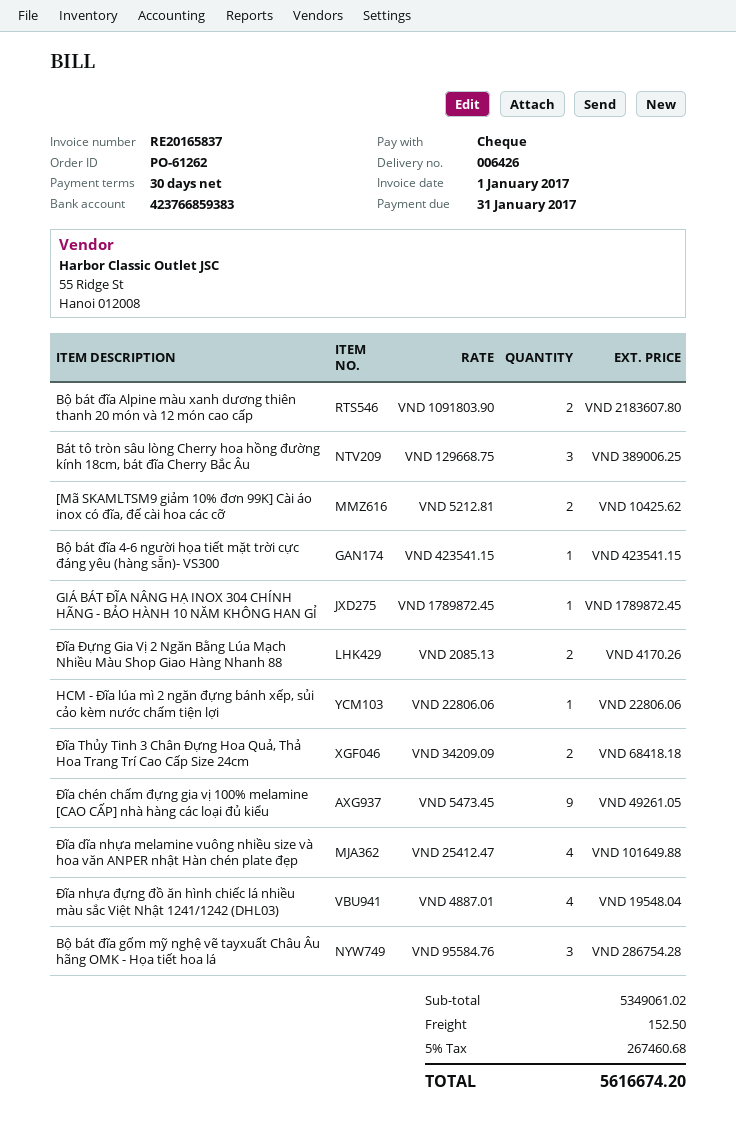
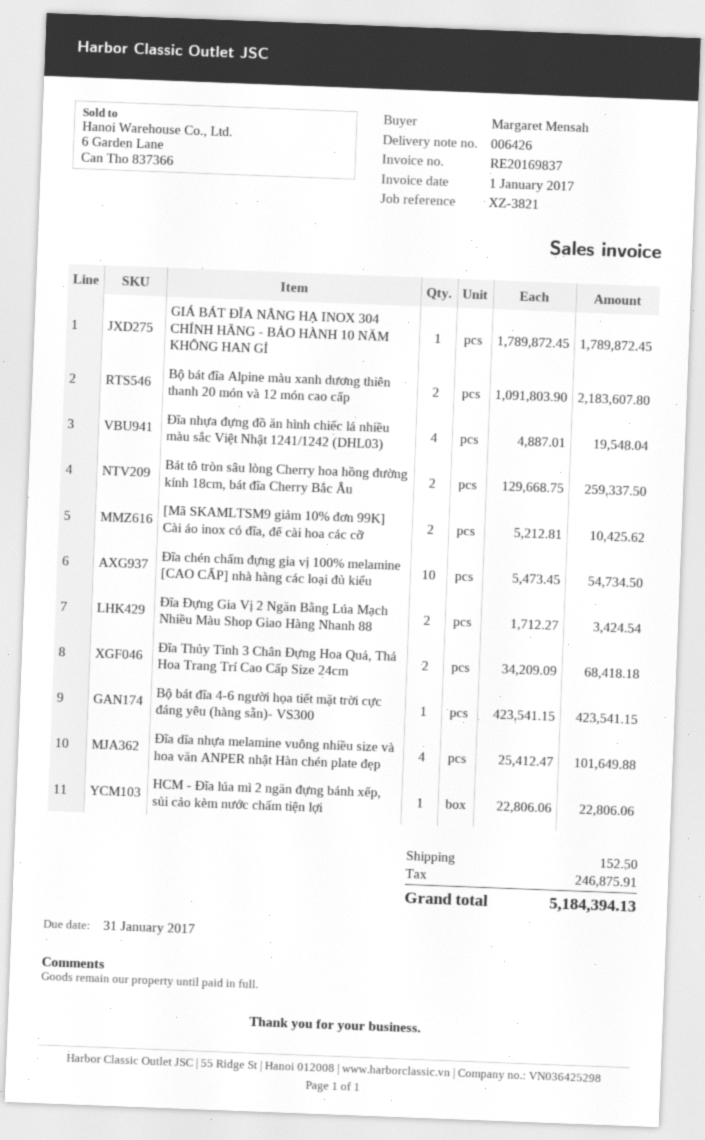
invoice number: RE20165837 -> RE20169837
Bát tô tròn sâu lòng Cherry hoa hồng đường kính 18cm, bát đĩa Cherry Bắc Âu: 3 x 129668.75 = 389006.25 -> 2 x 129668.75 = 259337.50
Đĩa Đựng Gia Vị 2 Ngăn Bằng Lúa Mạch Nhiều Màu Shop Giao Hàng Nhanh 88: 2 x 2085.13 = 4170.26 -> 2 x 1712.27 = 3424.54
Đĩa chén chấm đựng gia vị 100% melamine [CAO CẤP] nhà hàng các loại đủ kiểu: 9 x 5473.45 = 49261.05 -> 10 x 5473.45 = 54734.50
Bộ bát đĩa gốm mỹ nghệ vẽ tayxuất Châu Âu hãng OMK - Họa tiết hoa lá: 3 x 95584.76 = 286754.28 -> none
tax: 267460.68 -> 246875.91
total: 5616674.20 -> 5184394.13

